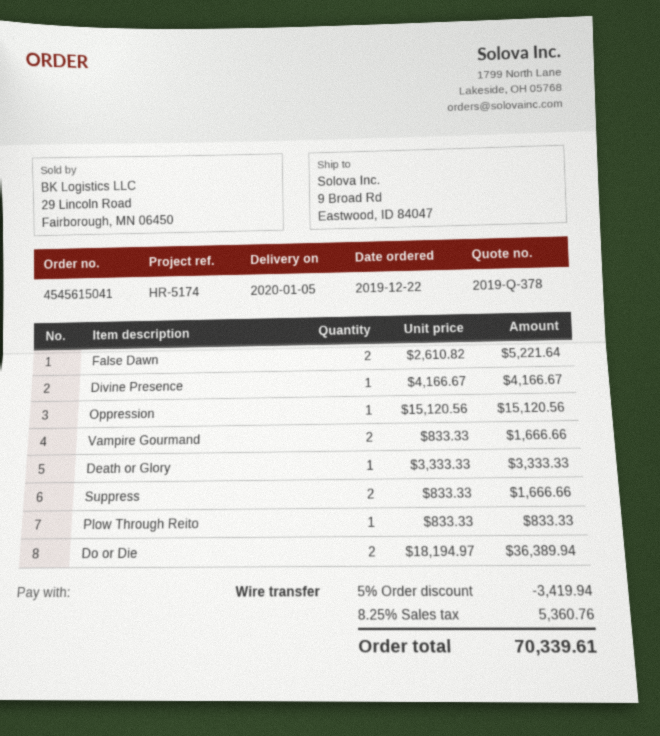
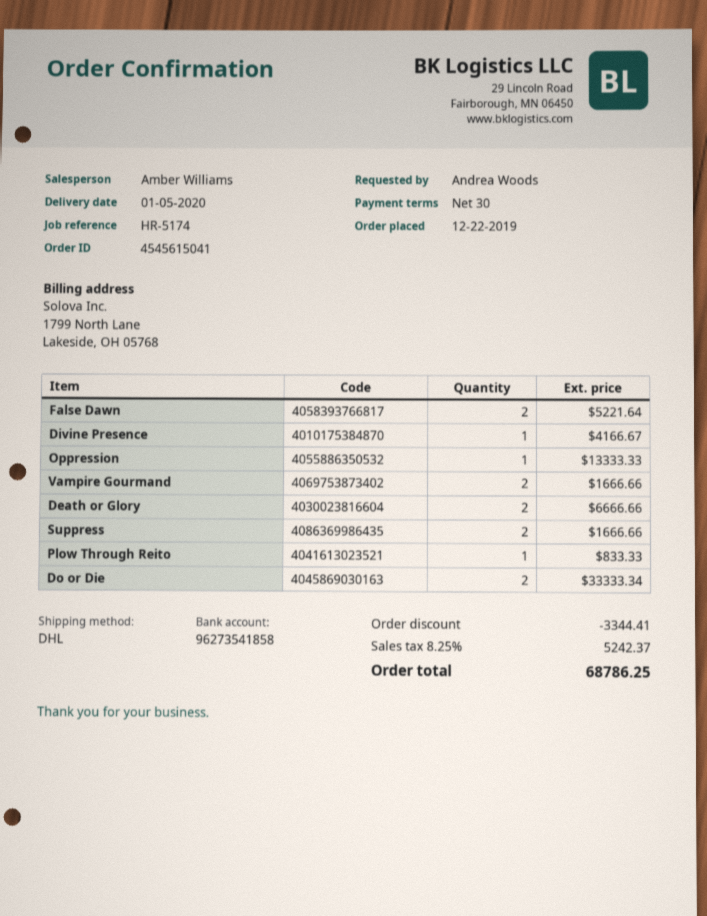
Oppression: 1 for 15120.56 -> 1 for 13333.33
Death or Glory: 1 for 3333.33 -> 2 for 6666.66
Do or Die: 2 for 36389.94 -> 2 for 33333.34
discount: 3419.94 -> 3344.41
tax: 8.25% = 5360.76 -> 8.25% = 5242.37
total: 70339.61 -> 68786.25

